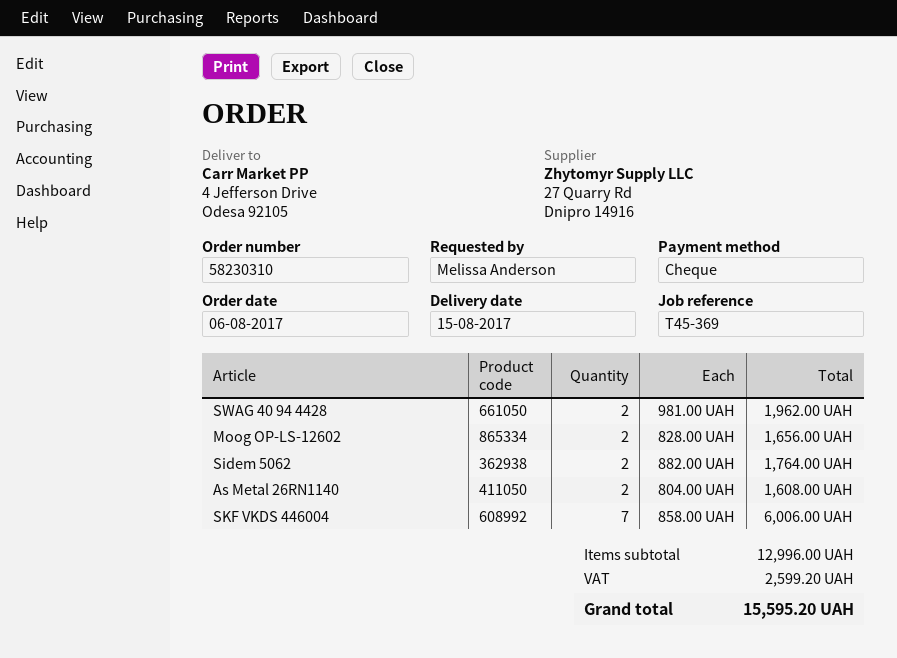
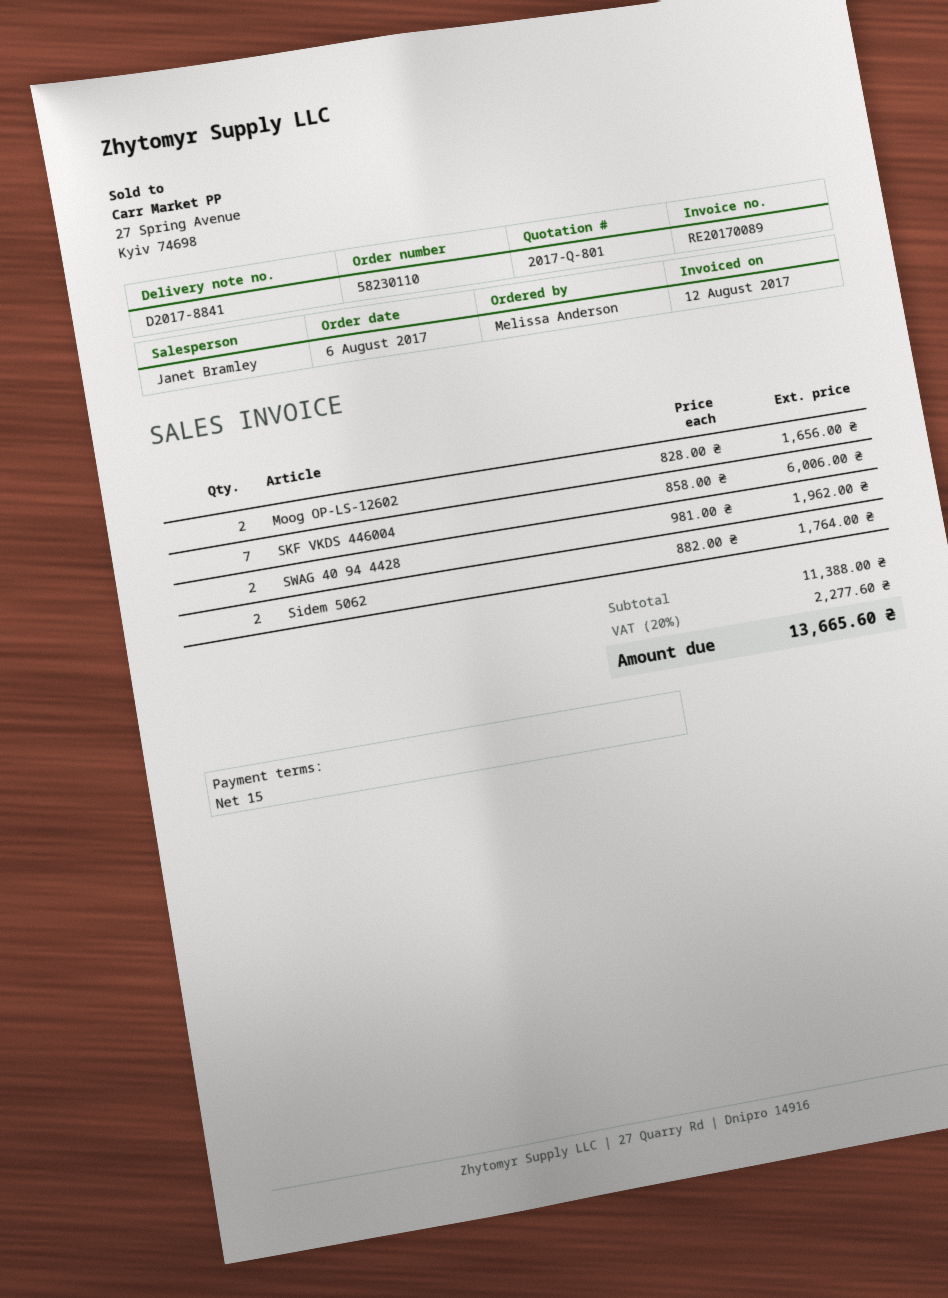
order number: 58230310 -> 58230110
As Metal 26RN1140: 2 x 804.00 = 1608.00 -> none
subtotal: 12996.00 -> 11388.00
tax: 2599.20 -> 2277.60
total: 15595.20 -> 13665.60

